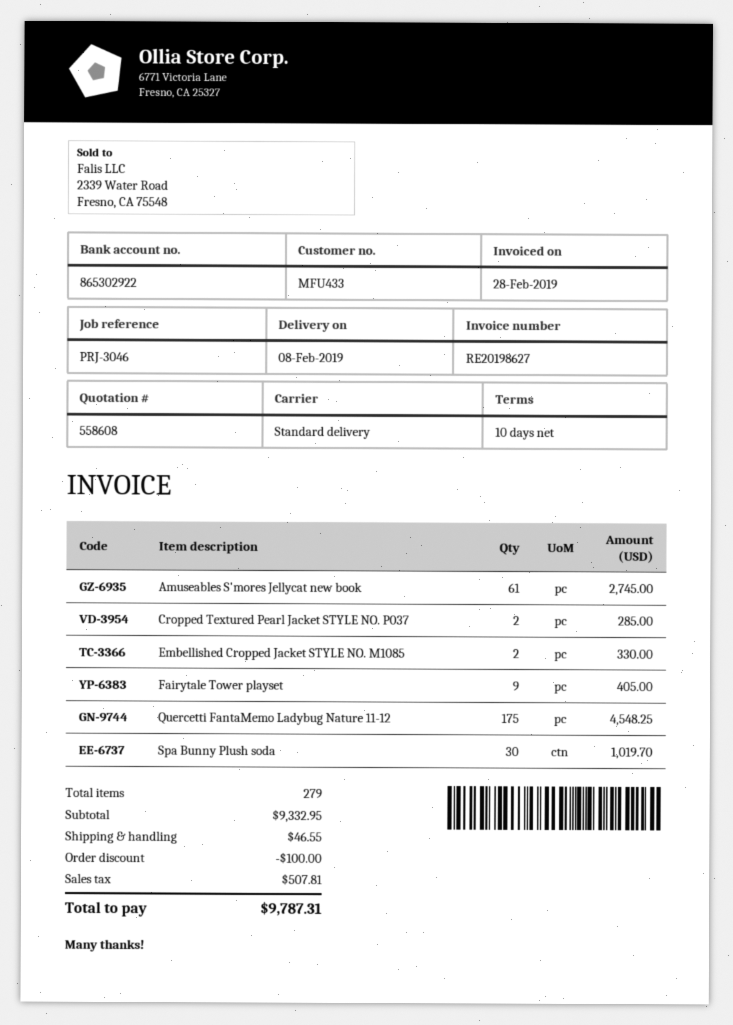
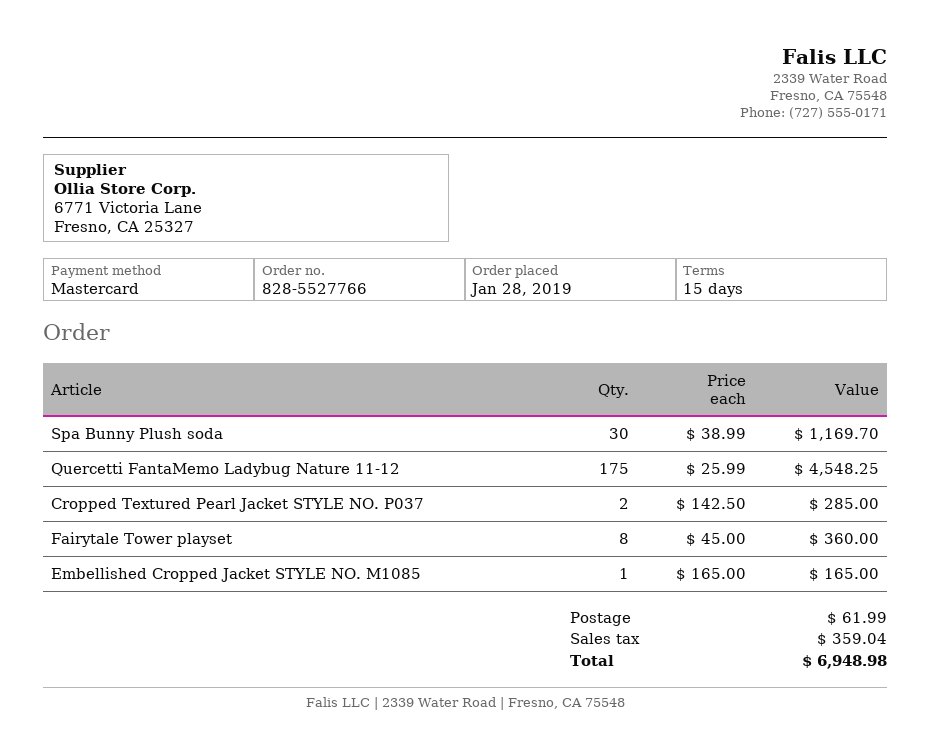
payment terms: 10 days -> 15 days
Amuseables S'mores Jellycat new book: 61 for 2745.00 -> none
Embellished Cropped Jacket STYLE NO. M1085: 2 for 330.00 -> 1 for 165.00
Fairytale Tower playset: 9 for 405.00 -> 8 for 360.00
Spa Bunny Plush soda: 30 for 1019.70 -> 30 for 1169.70
discount: 100.00 -> none
shipping: 46.55 -> 61.99
tax: 507.81 -> 359.04
total: 9787.31 -> 6948.98

